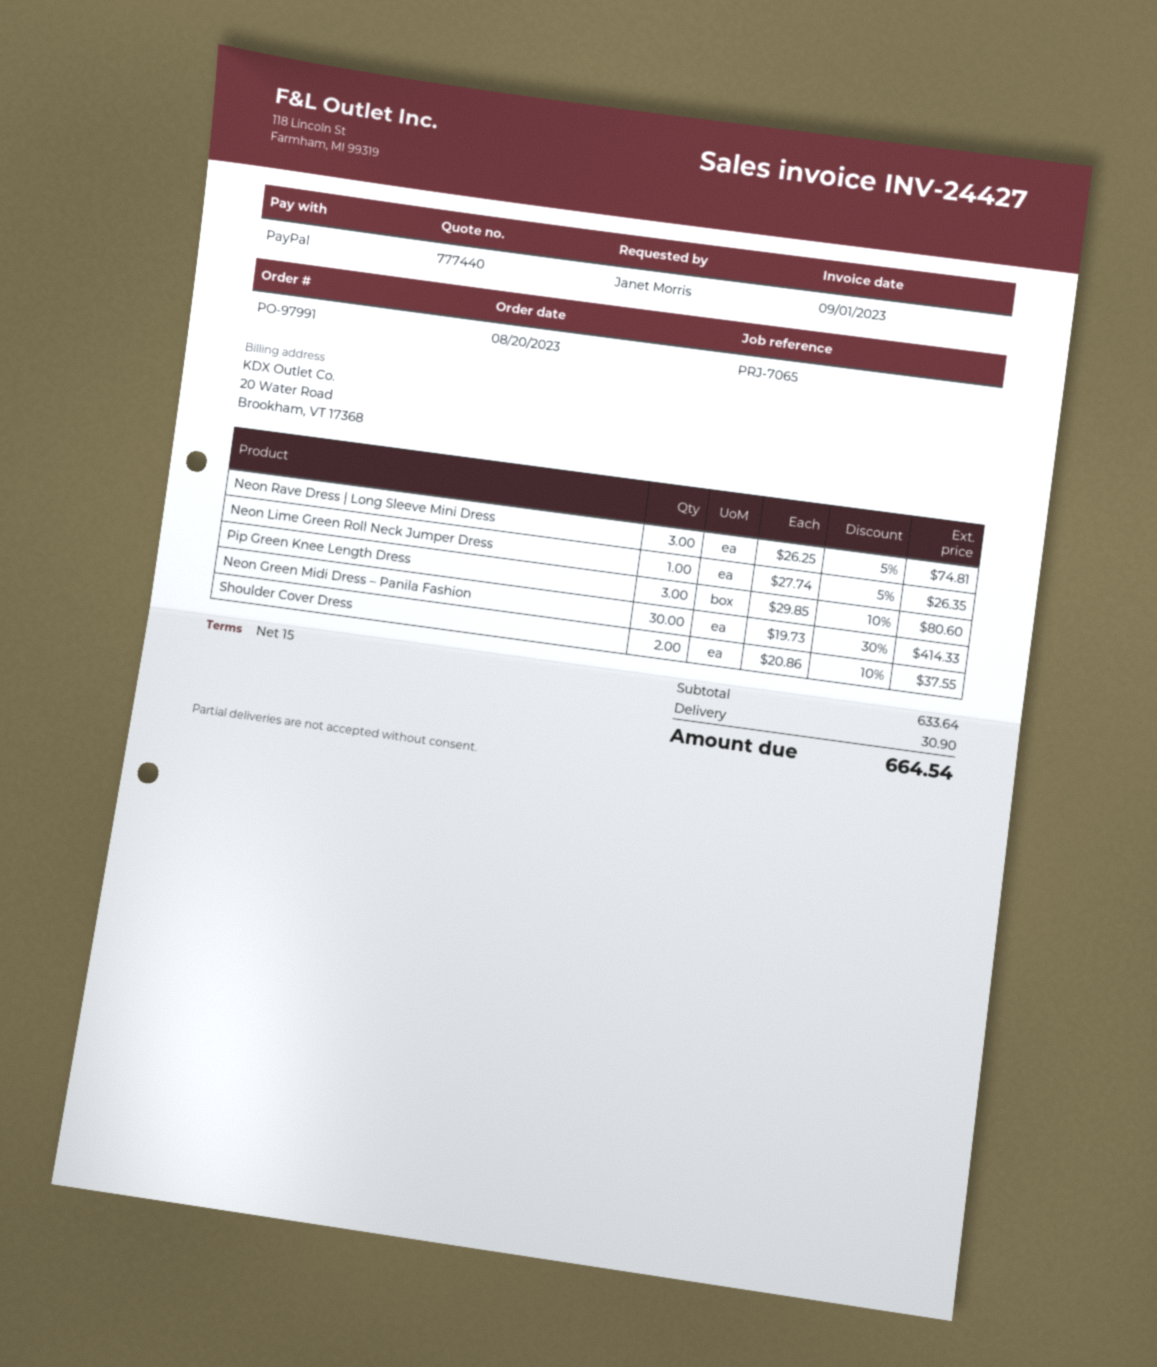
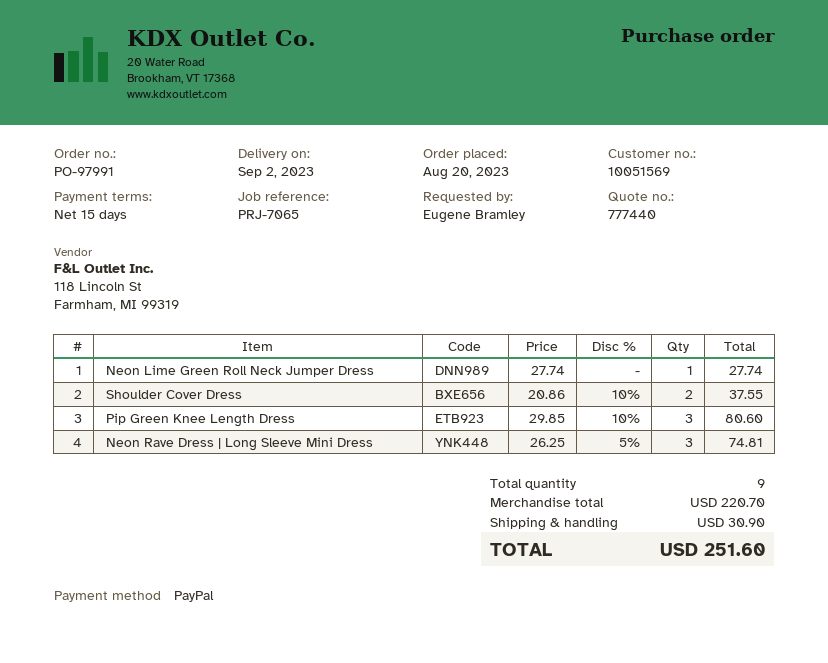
ordered by: Janet Morris -> Eugene Bramley
Neon Lime Green Roll Neck Jumper Dress: 1 x 27.74 - 5% = 26.35 -> 1 x 27.74 = 27.74
Neon Green Midi Dress – Panila Fashion: 30 x 19.73 - 30% = 414.33 -> none
subtotal: 633.64 -> 220.70
total: 664.54 -> 251.60

